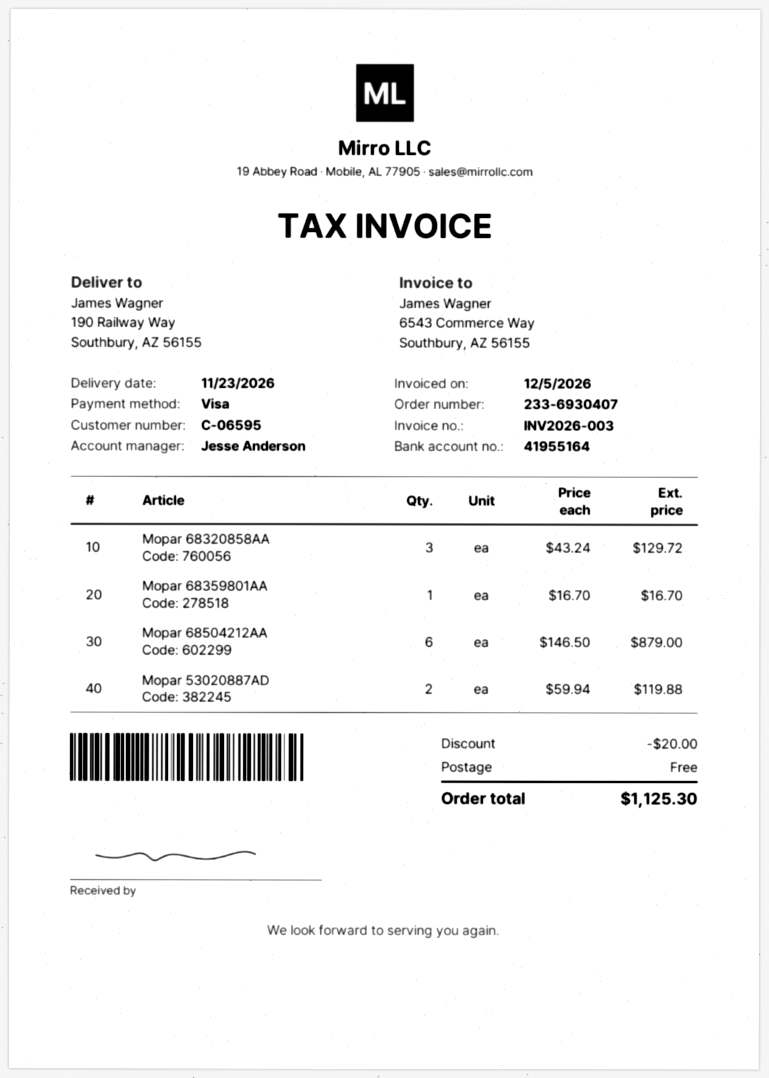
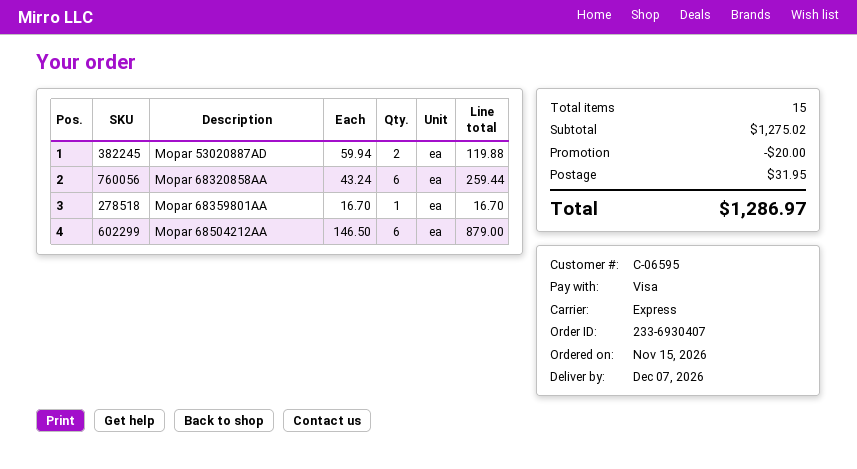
delivery date: 2026-11-23 -> 2026-12-07
Mopar 68320858AA: 3 x 43.24 = 129.72 -> 6 x 43.24 = 259.44
shipping: 0.00 -> 31.95
total: 1125.30 -> 1286.97

